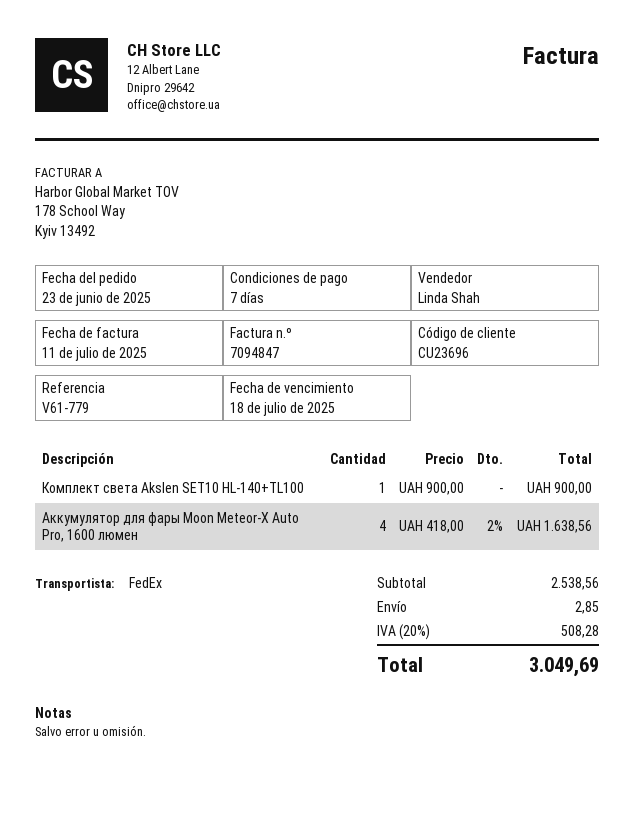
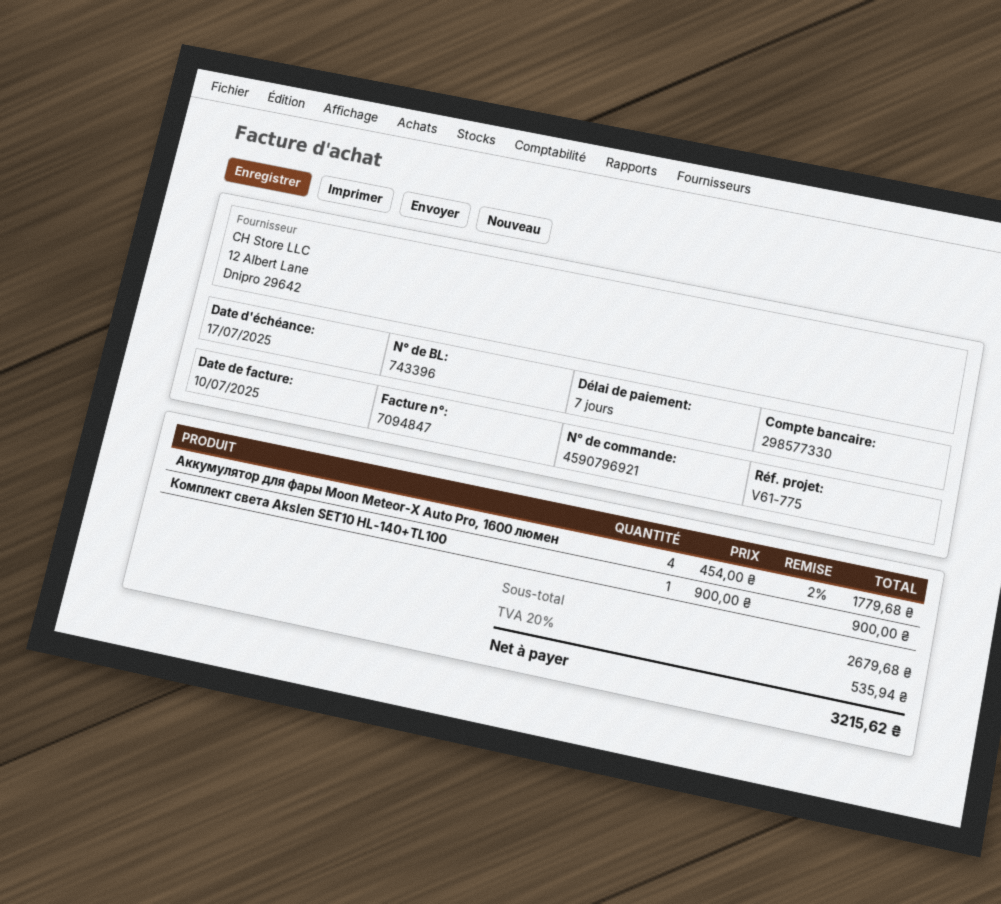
invoice date: 2025-07-11 -> 2025-07-10
due date: 2025-07-18 -> 2025-07-17
reference: V61-779 -> V61-775
Аккумулятор для фары Moon Meteor-X Auto Pro, 1600 люмен: 4 x 418.00 - 2% = 1638.56 -> 4 x 454.00 - 2% = 1779.68
subtotal: 2538.56 -> 2679.68
shipping: 2.85 -> none
tax: 20% = 508.28 -> 20% = 535.94
total: 3049.69 -> 3215.62

